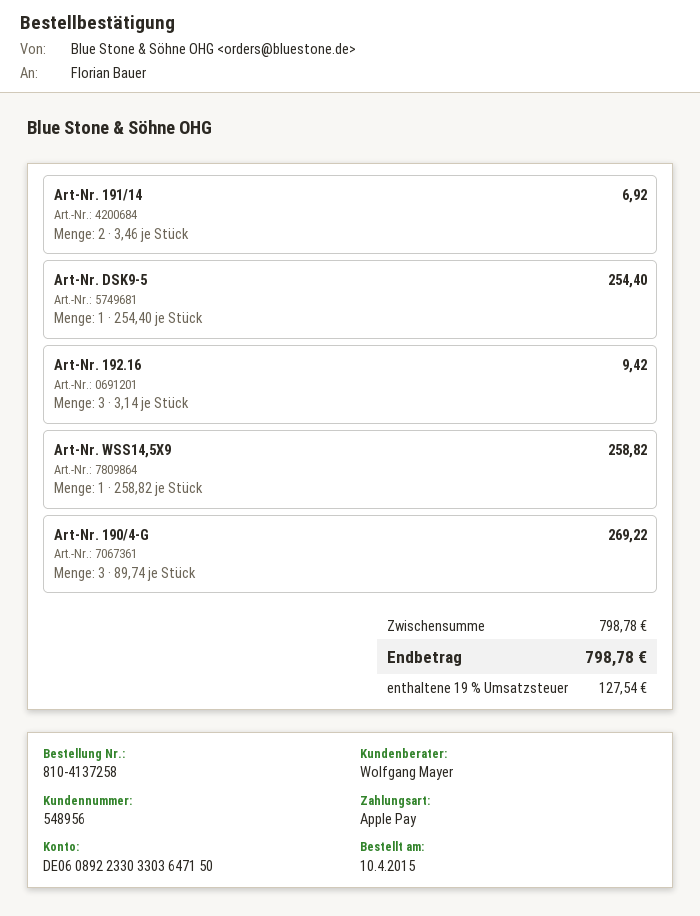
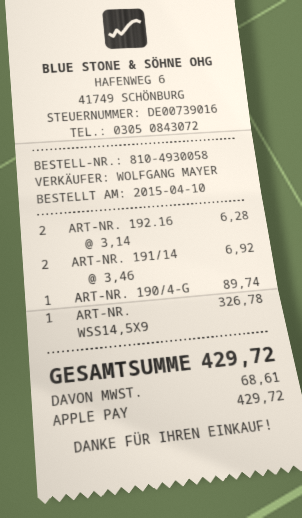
order number: 810-4137258 -> 810-4930058
Art-Nr. DSK9-5: 1 x 254.40 = 254.40 -> none
Art-Nr. 192.16: 3 x 3.14 = 9.42 -> 2 x 3.14 = 6.28
Art-Nr. WSS14,5X9: 1 x 258.82 = 258.82 -> 1 x 326.78 = 326.78
Art-Nr. 190/4-G: 3 x 89.74 = 269.22 -> 1 x 89.74 = 89.74
tax: 127.54 -> 68.61
total: 798.78 -> 429.72

